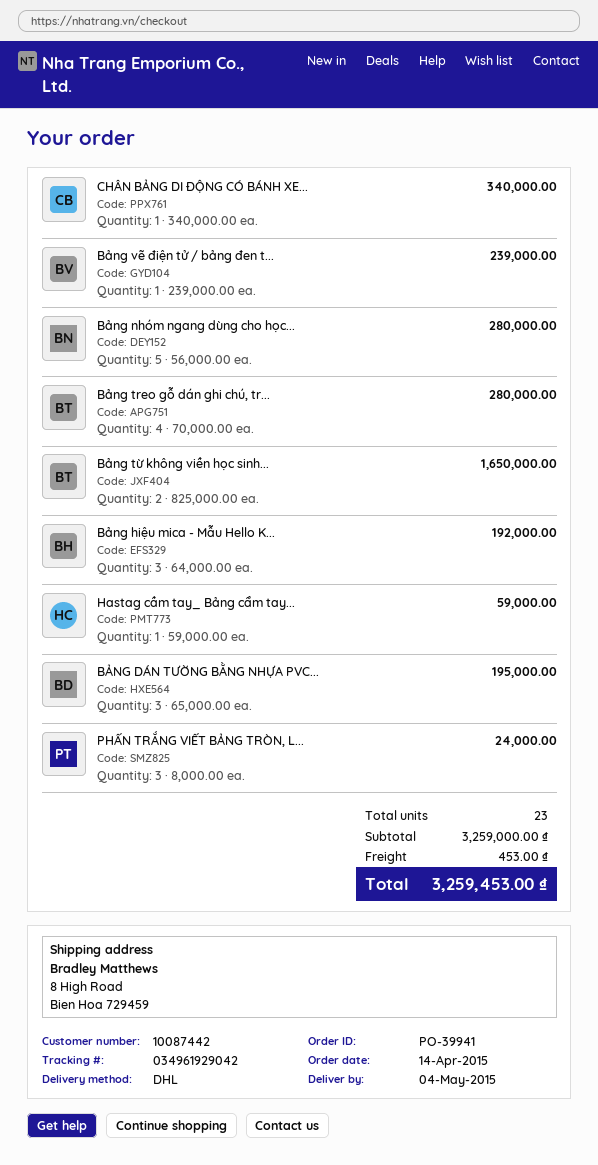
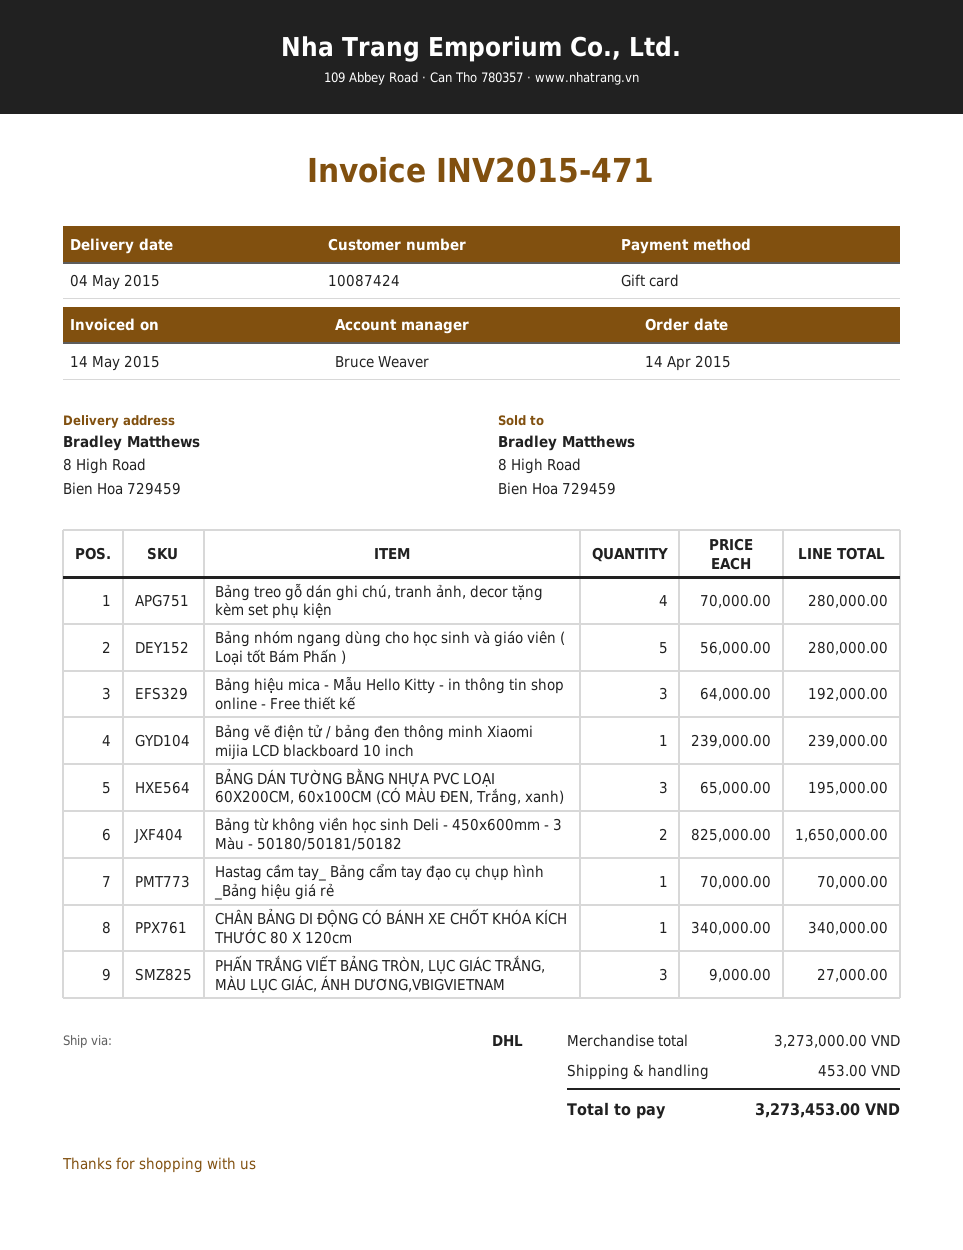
customer number: 10087442 -> 10087424
Hastag cầm tay_ Bảng cẩm tay...: 1 x 59000.00 = 59000.00 -> 1 x 70000.00 = 70000.00
PHẤN TRẮNG VIẾT BẢNG TRÒN, L...: 3 x 8000.00 = 24000.00 -> 3 x 9000.00 = 27000.00
subtotal: 3259000.00 -> 3273000.00
total: 3259453.00 -> 3273453.00

